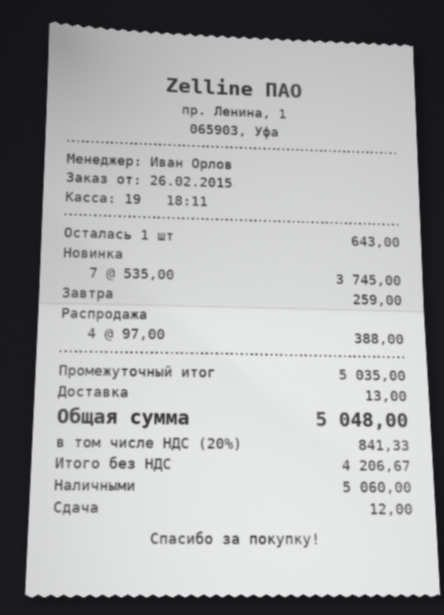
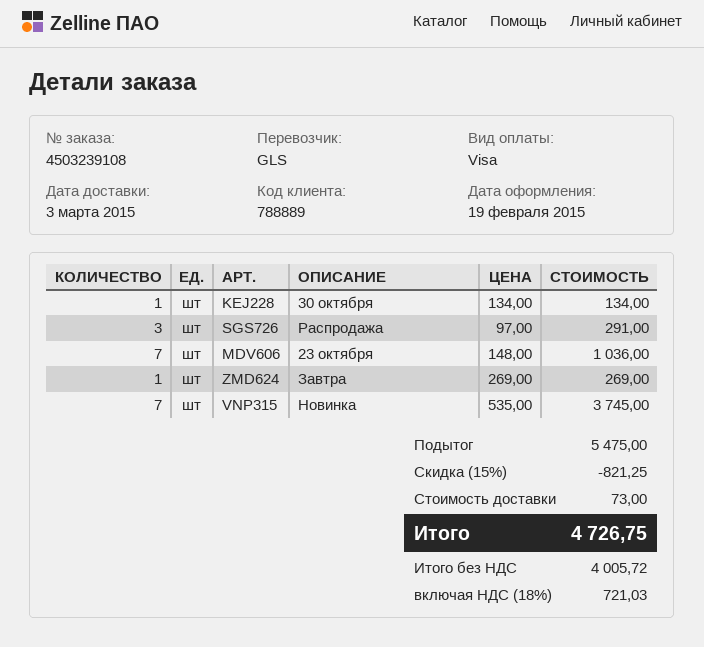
order date: 2015-02-26 -> 2015-02-19
payment method: cash -> Visa
Осталась 1 шт: 1 x 643.00 = 643.00 -> none
Завтра: 1 x 259.00 = 259.00 -> 1 x 269.00 = 269.00
Распродажа: 4 x 97.00 = 388.00 -> 3 x 97.00 = 291.00
30 октября: none -> 1 x 134.00 = 134.00
23 октября: none -> 7 x 148.00 = 1036.00
subtotal: 5035.00 -> 5475.00
discount: none -> 15% = 821.25
shipping: 13.00 -> 73.00
net: 4206.67 -> 4005.72
tax: 20% = 841.33 -> 18% = 721.03
total: 5048.00 -> 4726.75

